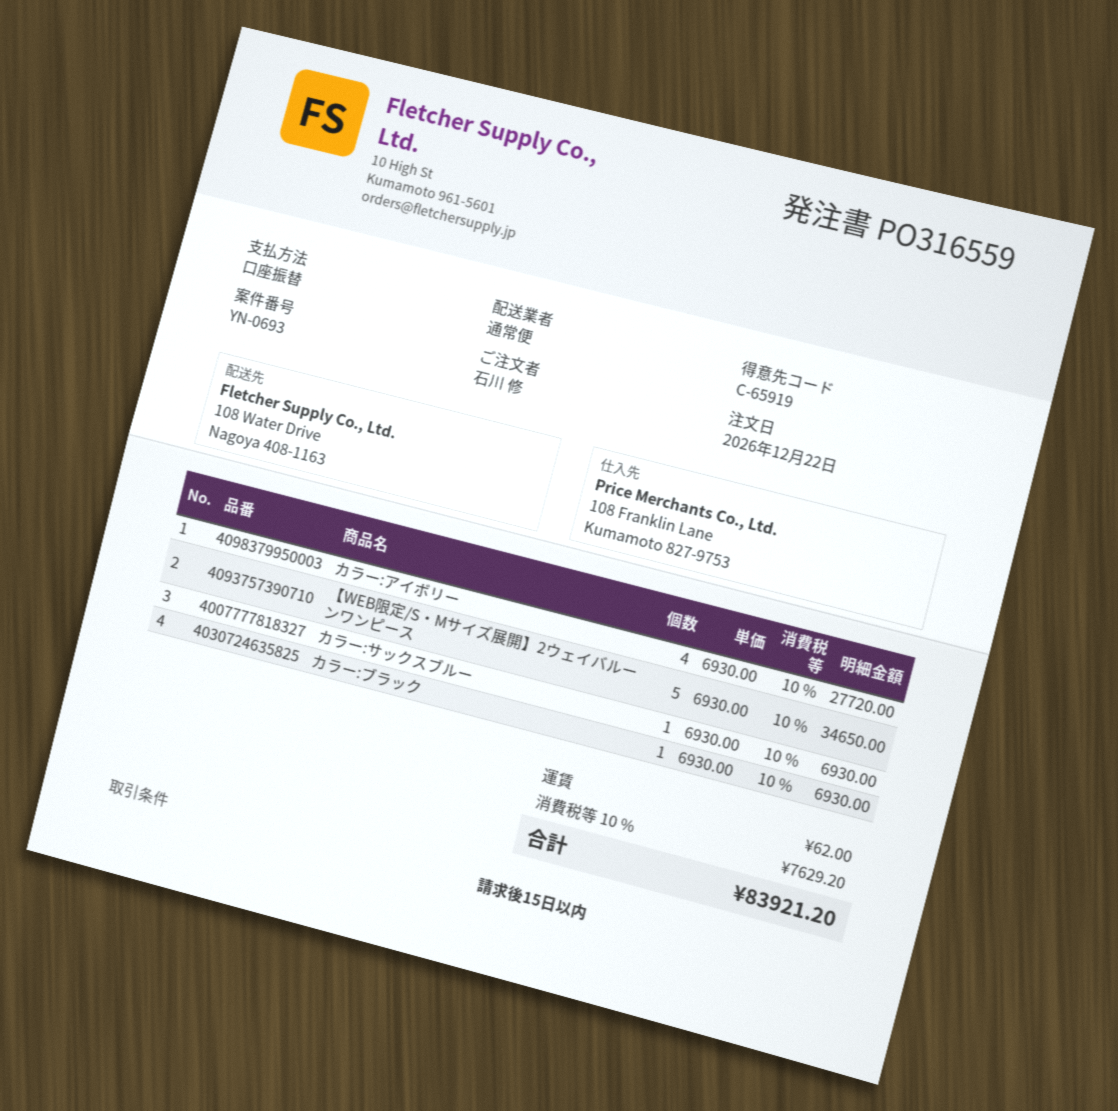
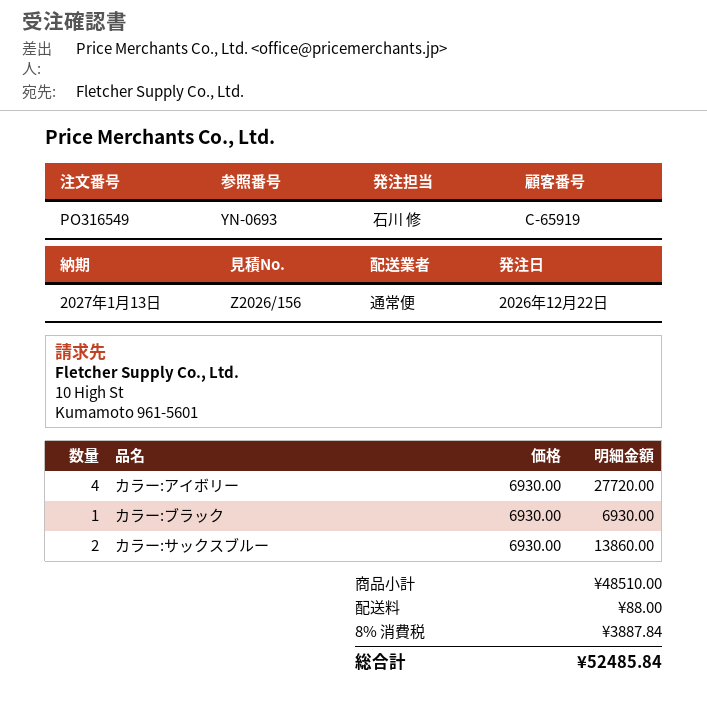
order number: PO316559 -> PO316549
【WEB限定/S・Mサイズ展開】2ウェイバルーンワンピース: 5 x 6930.00 = 34650.00 -> none
カラー:サックスブルー: 1 x 6930.00 = 6930.00 -> 2 x 6930.00 = 13860.00
shipping: 62.00 -> 88.00
tax: 10% = 7629.20 -> 8% = 3887.84
total: 83921.20 -> 52485.84

